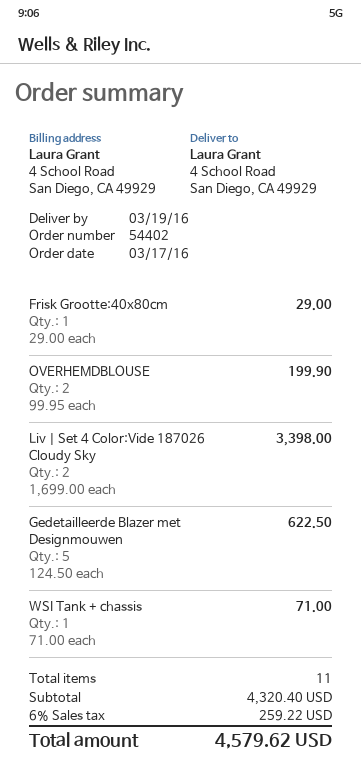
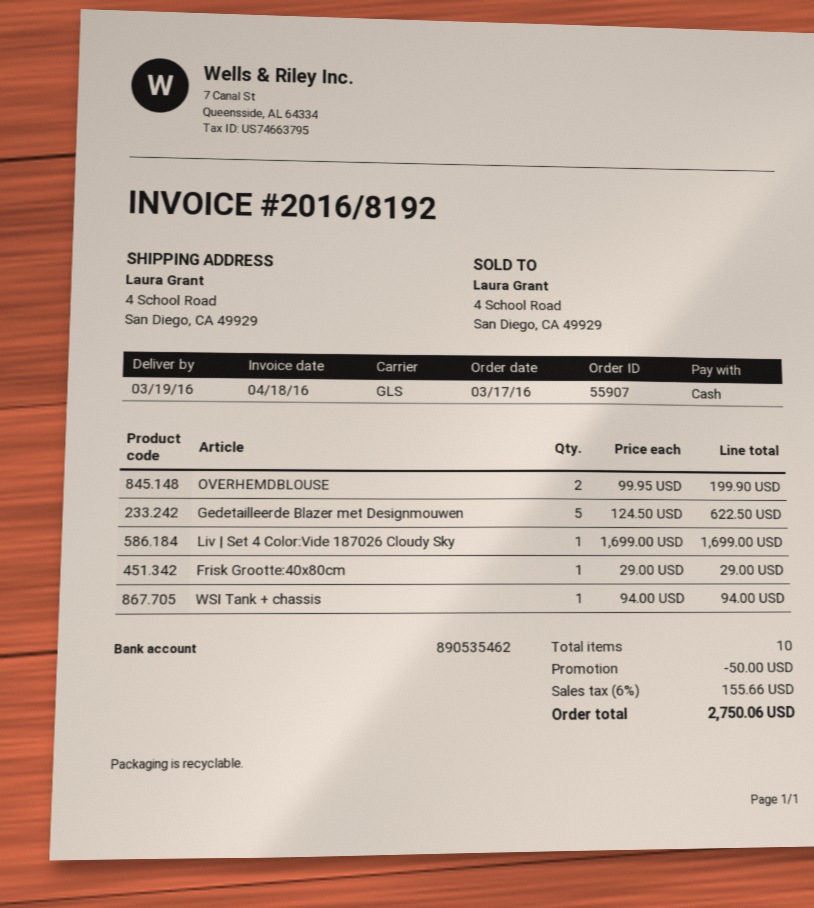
order number: 54402 -> 55907
Liv | Set 4 Color:Vide 187026 Cloudy Sky: 2 x 1699.00 = 3398.00 -> 1 x 1699.00 = 1699.00
WSI Tank + chassis: 1 x 71.00 = 71.00 -> 1 x 94.00 = 94.00
total quantity: 11 -> 10
discount: none -> 50.00
tax: 6% = 259.22 -> 6% = 155.66
total: 4579.62 -> 2750.06

